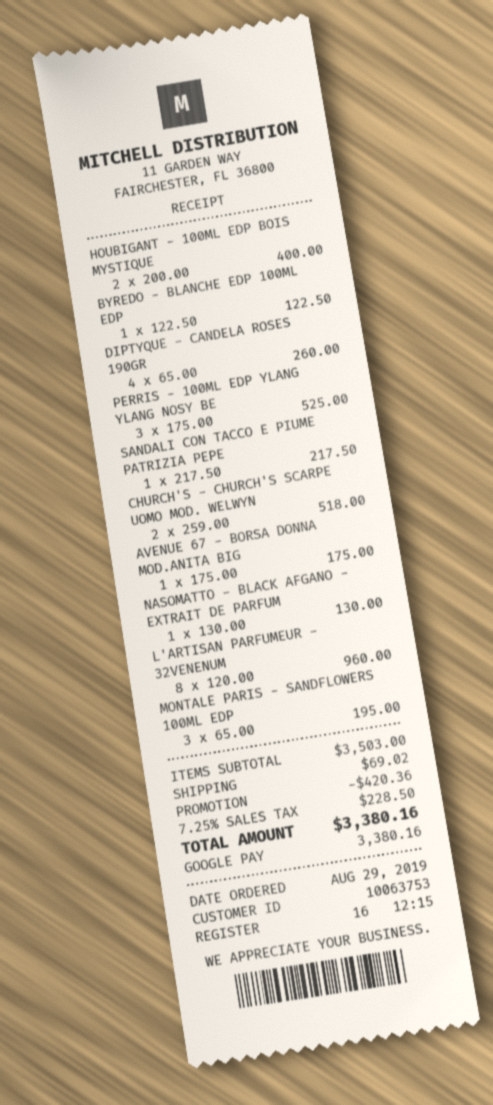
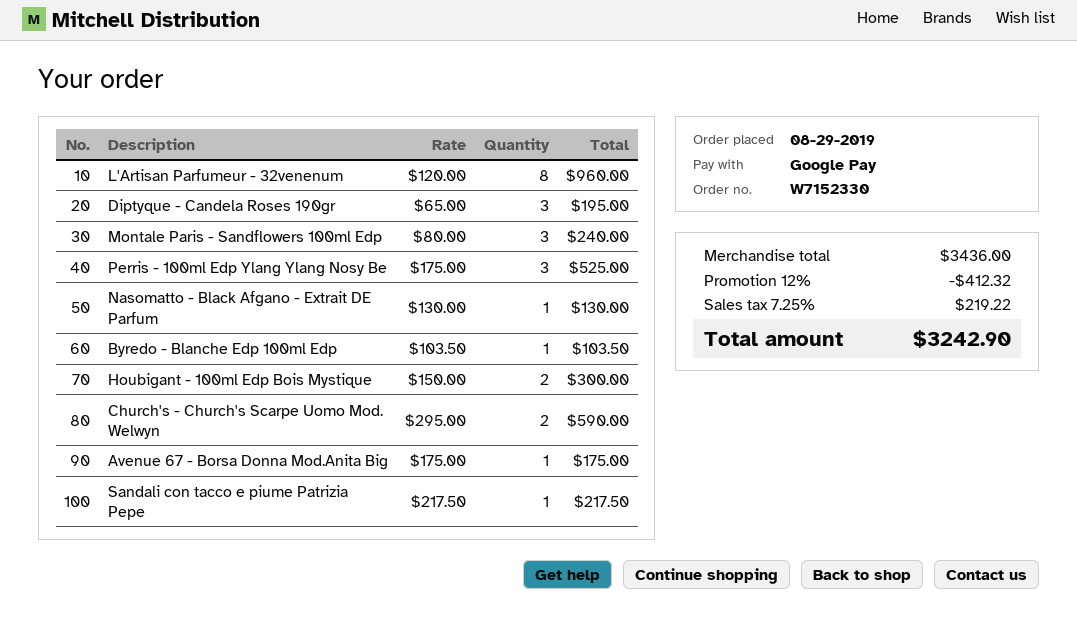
HOUBIGANT - 100ML EDP BOIS MYSTIQUE: 2 x 200.00 = 400.00 -> 2 x 150.00 = 300.00
BYREDO - BLANCHE EDP 100ML EDP: 1 x 122.50 = 122.50 -> 1 x 103.50 = 103.50
DIPTYQUE - CANDELA ROSES 190GR: 4 x 65.00 = 260.00 -> 3 x 65.00 = 195.00
CHURCH'S - CHURCH'S SCARPE UOMO MOD. WELWYN: 2 x 259.00 = 518.00 -> 2 x 295.00 = 590.00
MONTALE PARIS - SANDFLOWERS 100ML EDP: 3 x 65.00 = 195.00 -> 3 x 80.00 = 240.00
subtotal: 3503.00 -> 3436.00
discount: 420.36 -> 412.32
shipping: 69.02 -> none
tax: 7.25% = 228.50 -> 7.25% = 219.22
total: 3380.16 -> 3242.90

